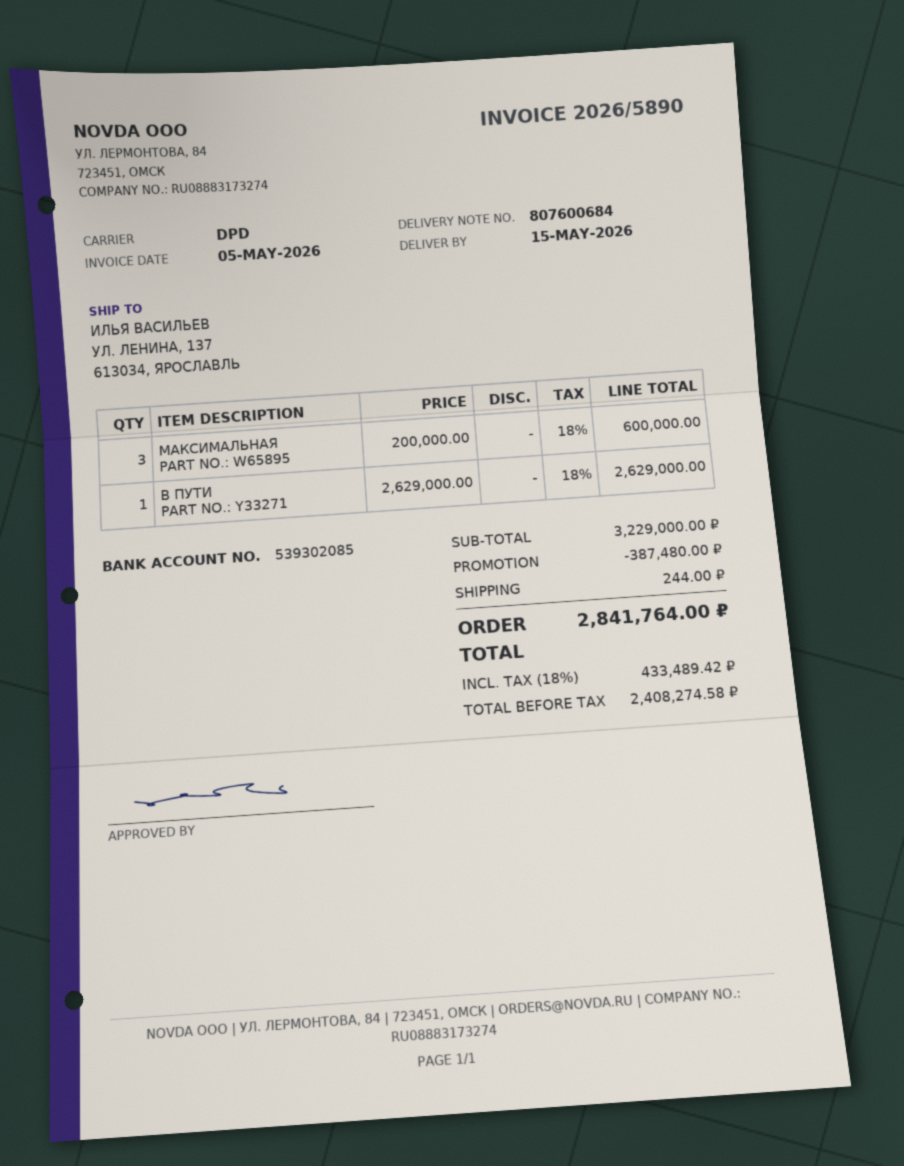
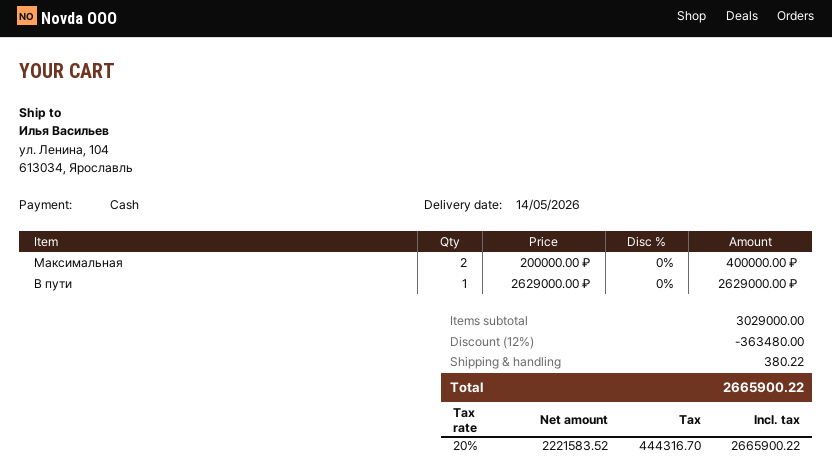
delivery date: 2026-05-15 -> 2026-05-14
ship to: УЛ. ЛЕНИНА, 137, 613034, ЯРОСЛАВЛЬ -> ул. Ленина, 104, 613034, Ярославль
МАКСИМАЛЬНАЯ: 3 x 200000.00 = 600000.00 -> 2 x 200000.00 = 400000.00
subtotal: 3229000.00 -> 3029000.00
discount: 387480.00 -> 363480.00
shipping: 244.00 -> 380.22
net: 2408274.58 -> 2221583.52
tax: 18% = 433489.42 -> 20% = 444316.70
total: 2841764.00 -> 2665900.22

